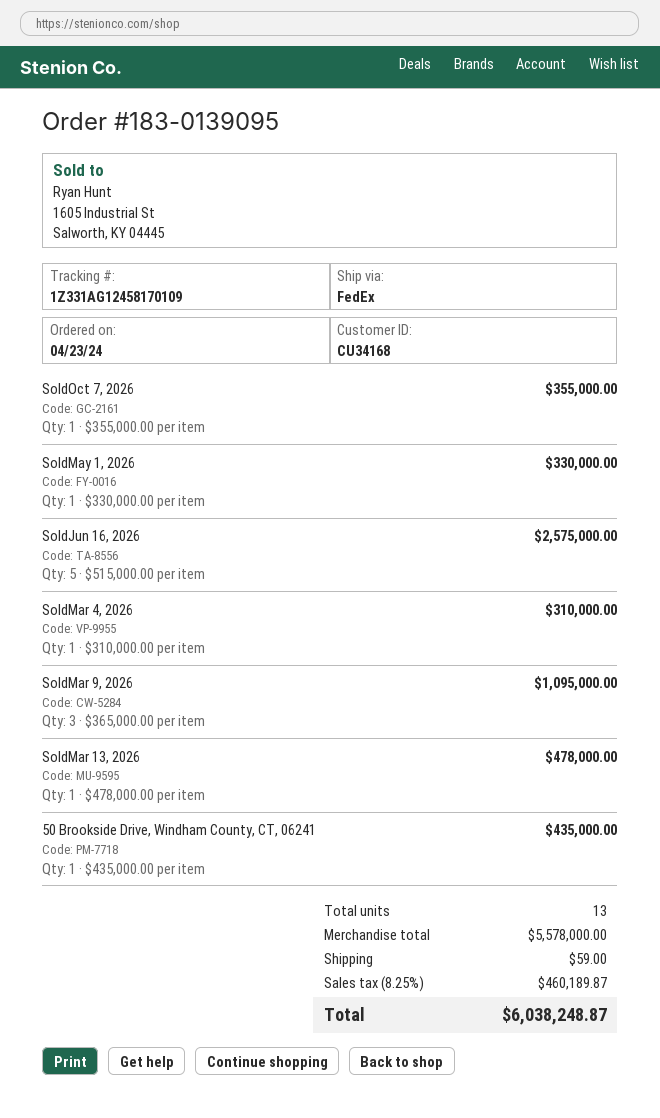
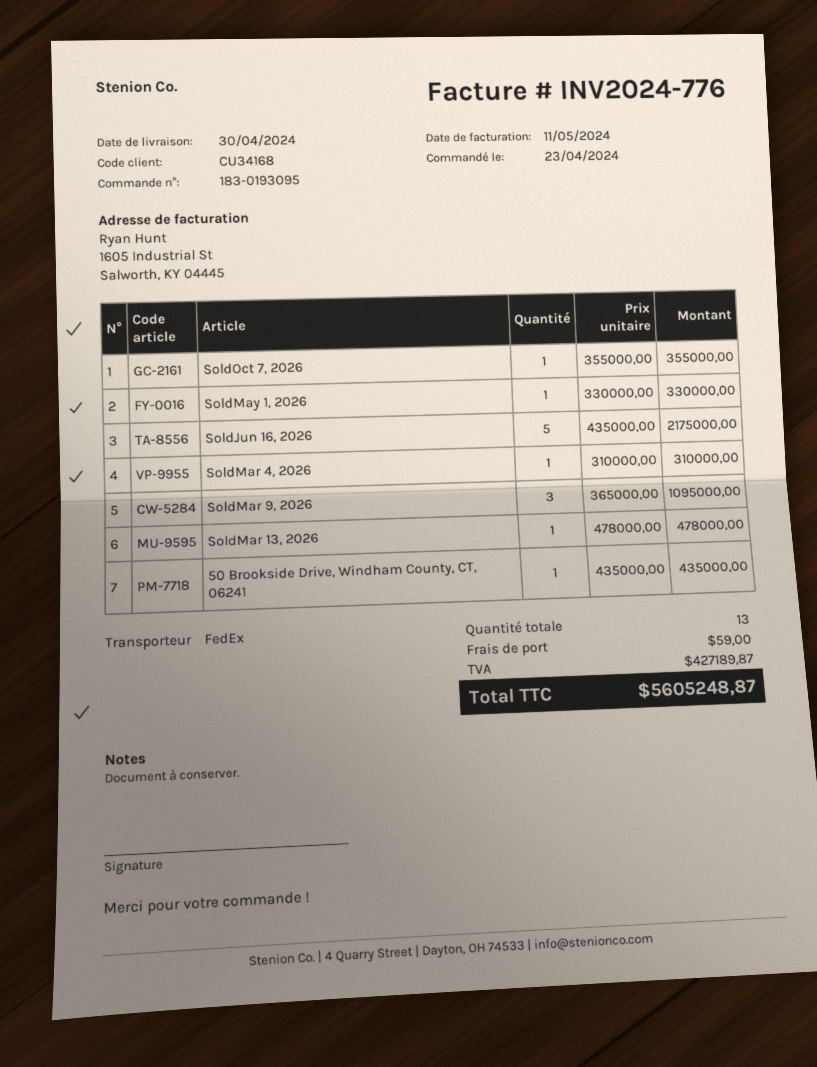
order number: 183-0139095 -> 183-0193095
SoldJun 16, 2026: 5 x 515000.00 = 2575000.00 -> 5 x 435000.00 = 2175000.00
tax: 460189.87 -> 427189.87
total: 6038248.87 -> 5605248.87

